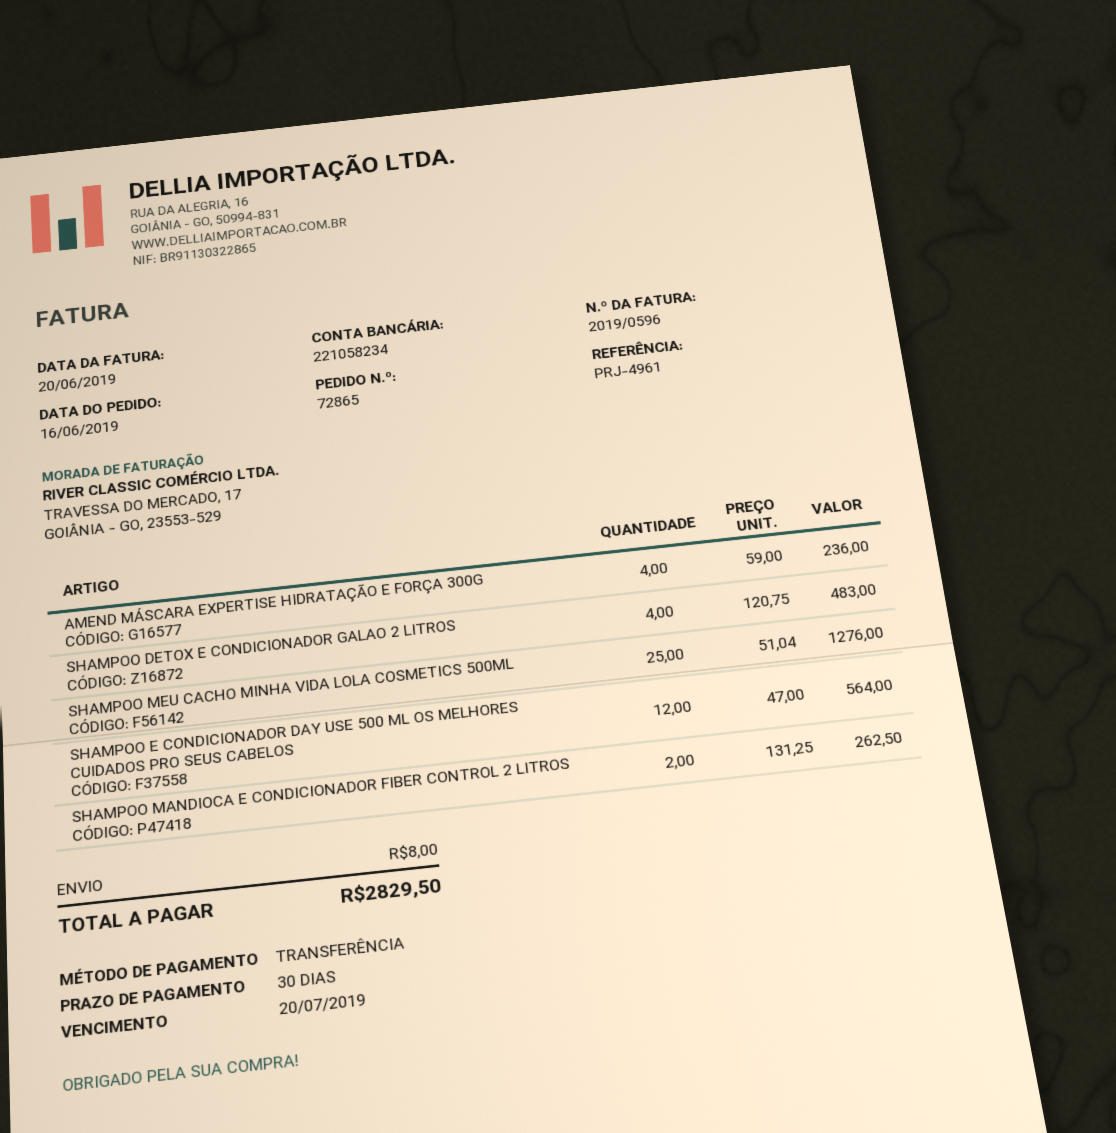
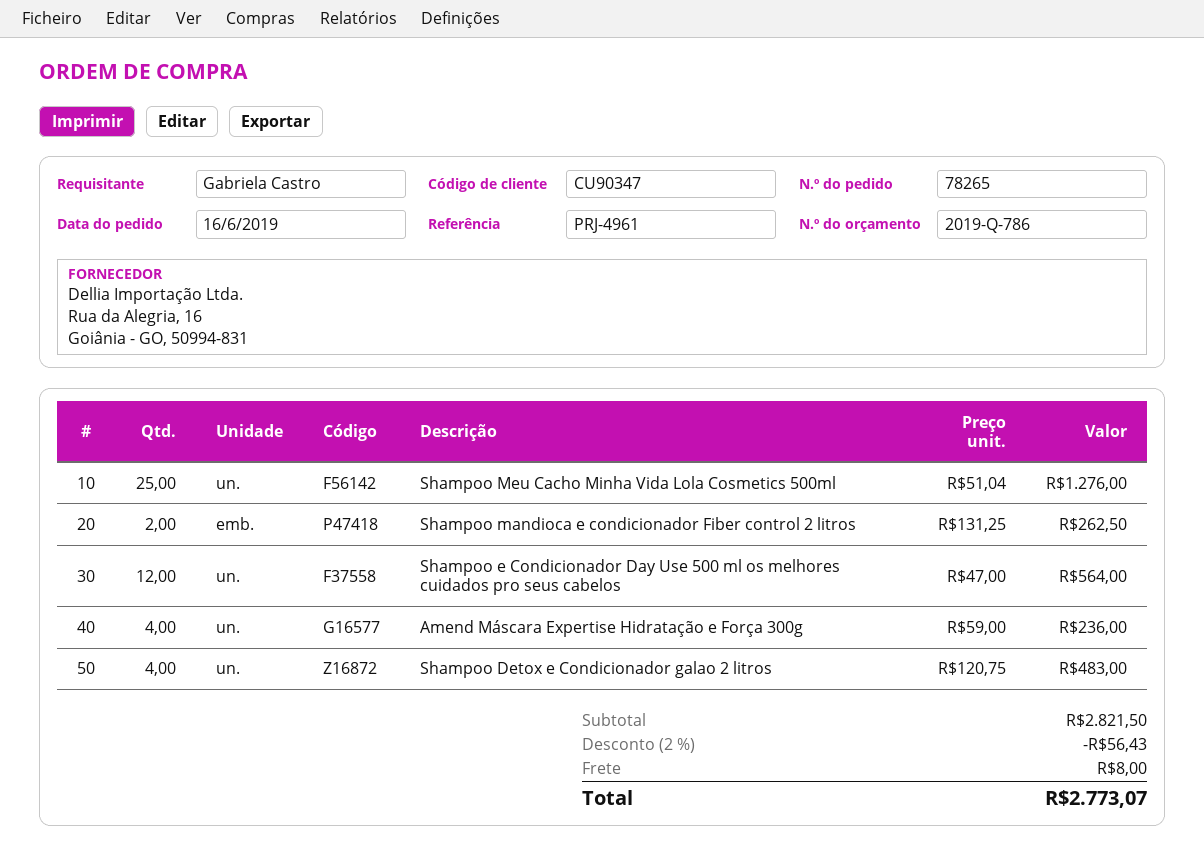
order number: 72865 -> 78265
discount: none -> 2% = 56.43
total: 2829.50 -> 2773.07

